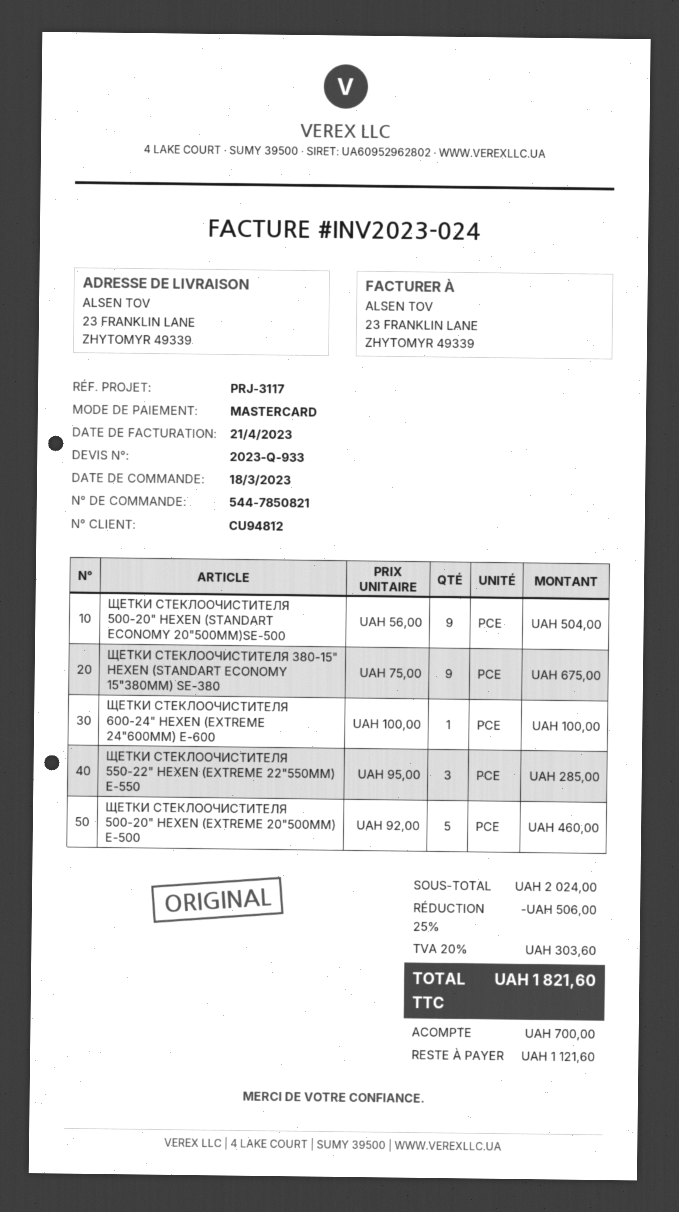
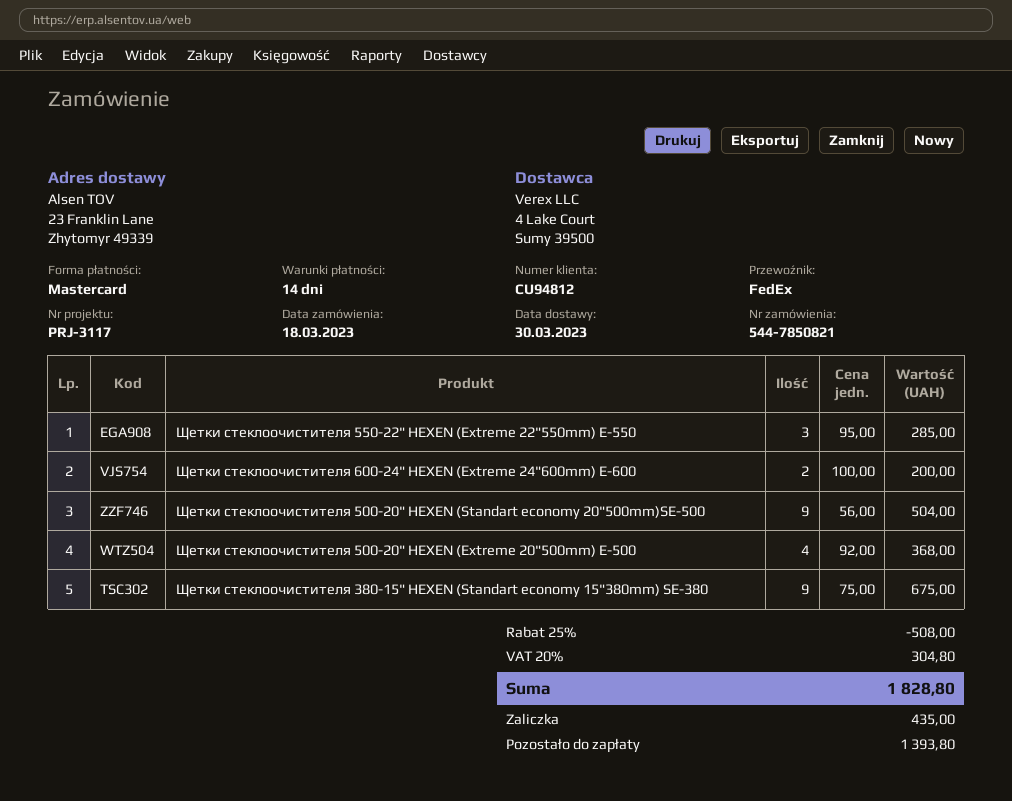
ЩЕТКИ СТЕКЛООЧИСТИТЕЛЯ 600-24" HEXEN (EXTREME 24"600MM) E-600: 1 x 100.00 = 100.00 -> 2 x 100.00 = 200.00
ЩЕТКИ СТЕКЛООЧИСТИТЕЛЯ 500-20" HEXEN (EXTREME 20"500MM) E-500: 5 x 92.00 = 460.00 -> 4 x 92.00 = 368.00
discount: 25% = 506.00 -> 25% = 508.00
tax: 20% = 303.60 -> 20% = 304.80
total: 1821.60 -> 1828.80
deposit: 700.00 -> 435.00
balance: 1121.60 -> 1393.80

